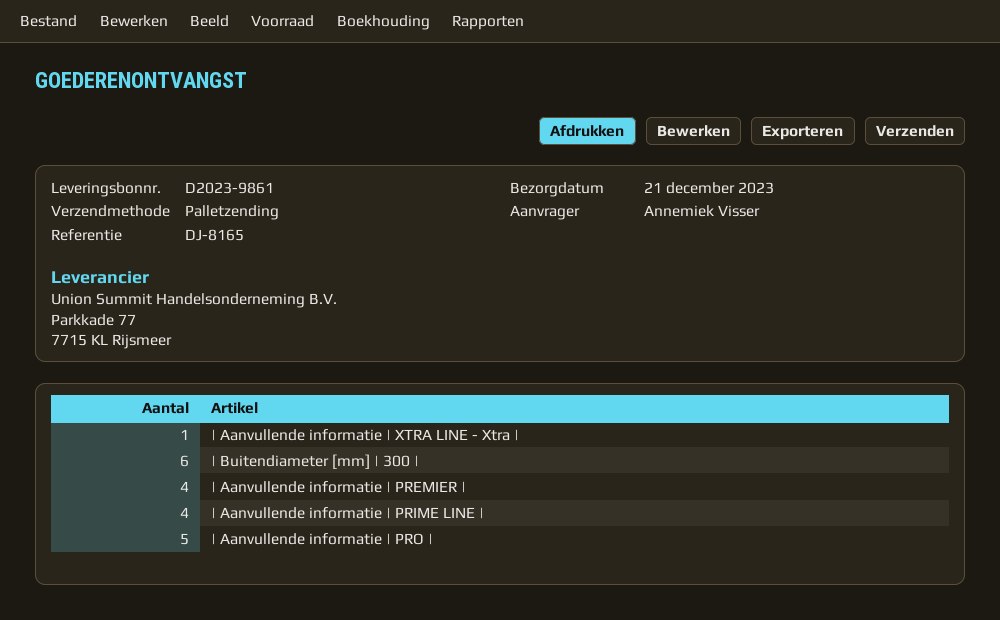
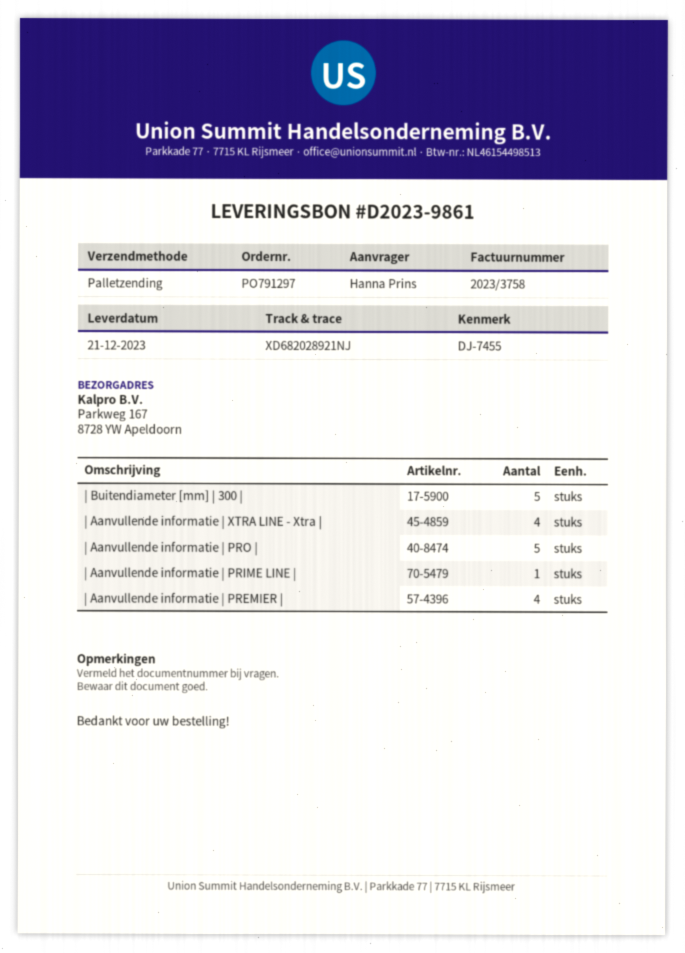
reference: DJ-8165 -> DJ-7455
ordered by: Annemiek Visser -> Hanna Prins
| Aanvullende informatie | XTRA LINE - Xtra |: 1 -> 4
| Buitendiameter [mm] | 300 |: 6 -> 5
| Aanvullende informatie | PRIME LINE |: 4 -> 1

